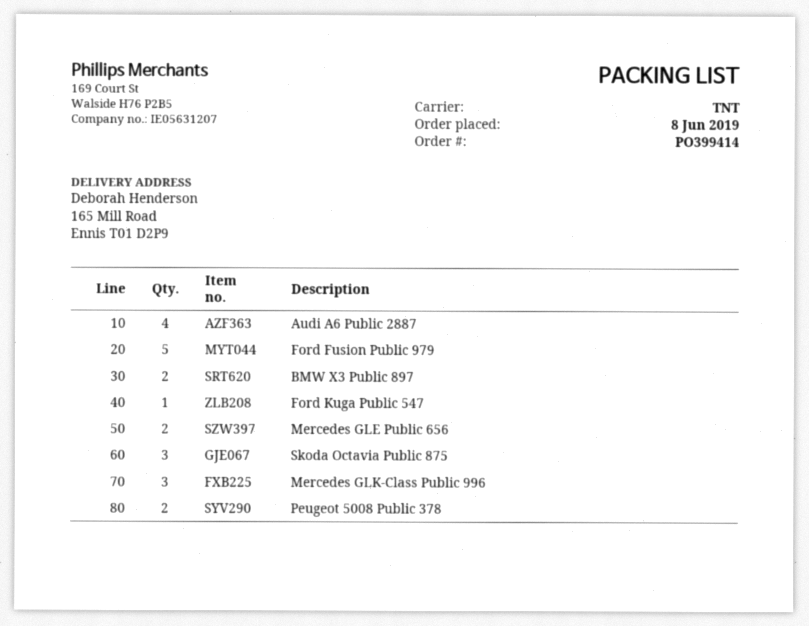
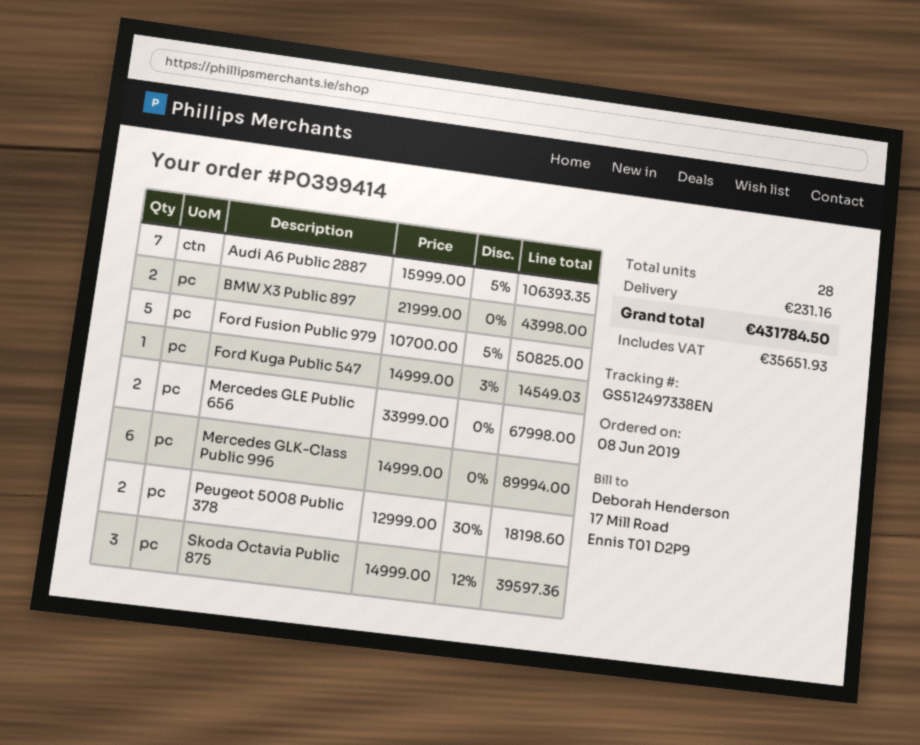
Audi A6 Public 2887: 4 -> 7
Mercedes GLK-Class Public 996: 3 -> 6

